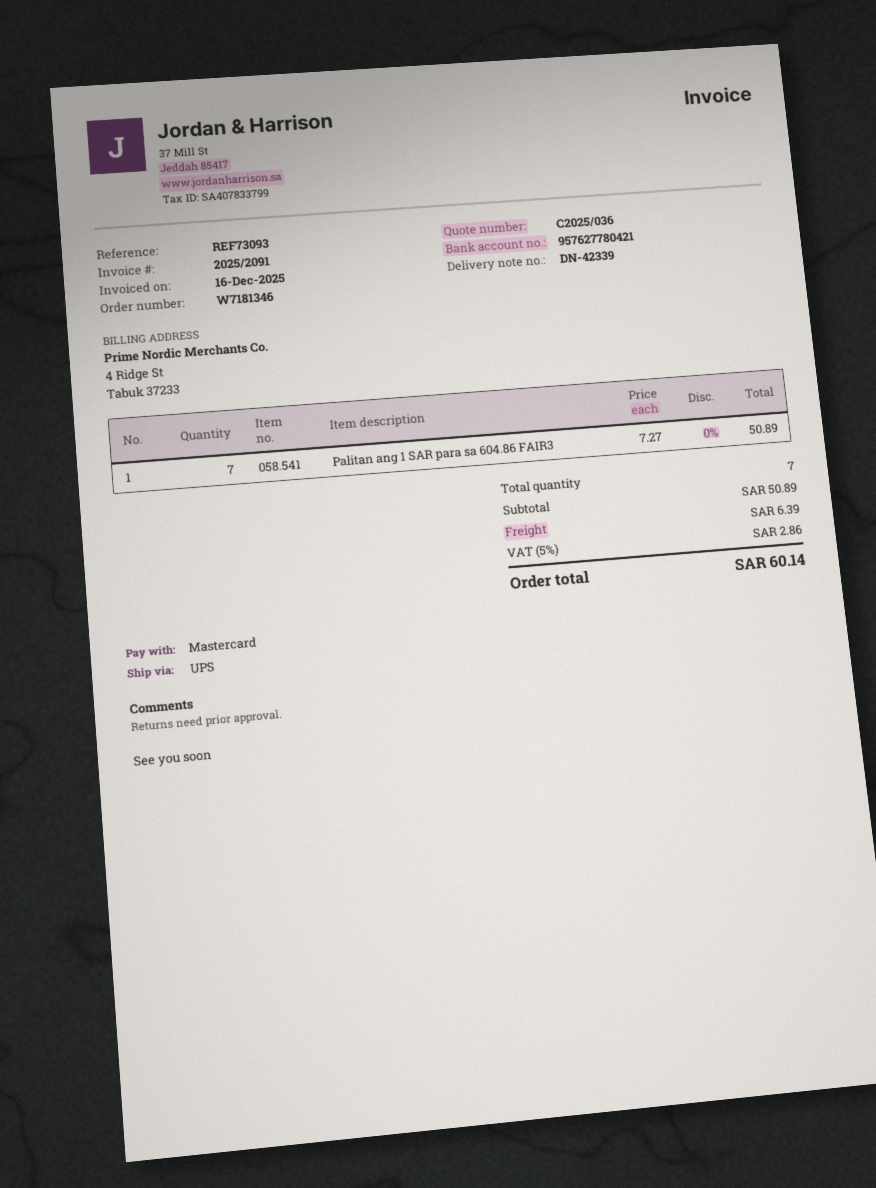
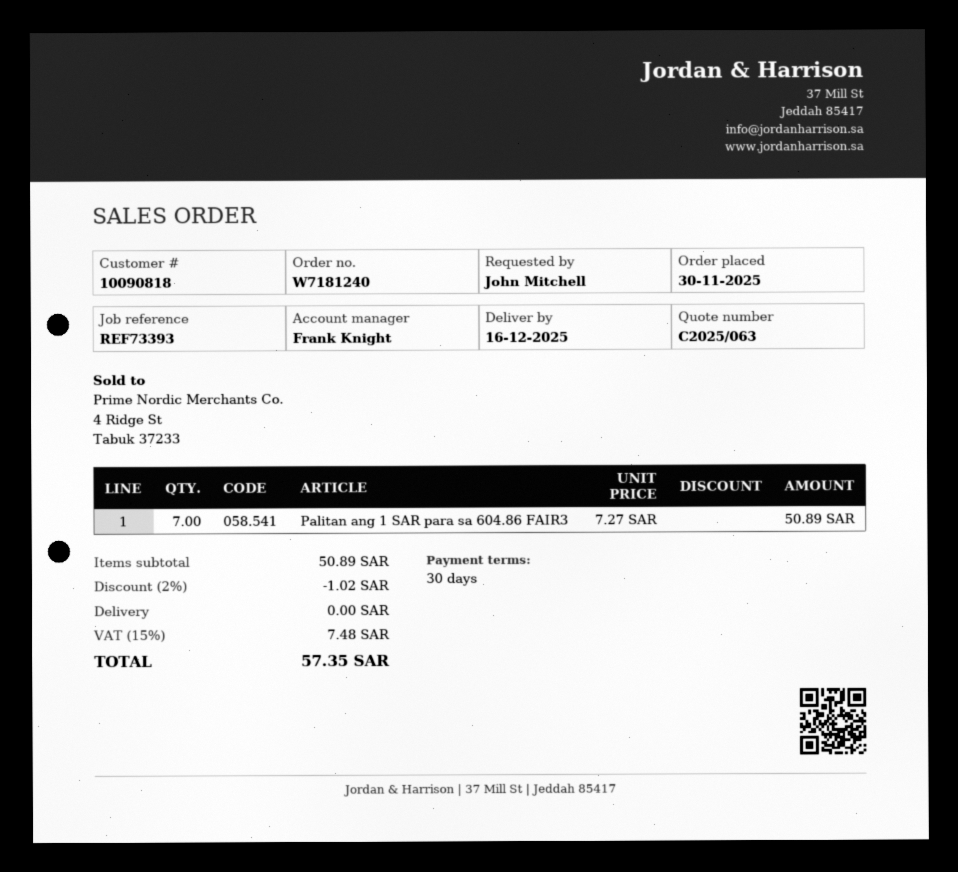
quote number: C2025/036 -> C2025/063
order number: W7181346 -> W7181240
reference: REF73093 -> REF73393
discount: none -> 2% = 1.02
shipping: 6.39 -> 0.00
tax: 5% = 2.86 -> 15% = 7.48
total: 60.14 -> 57.35

